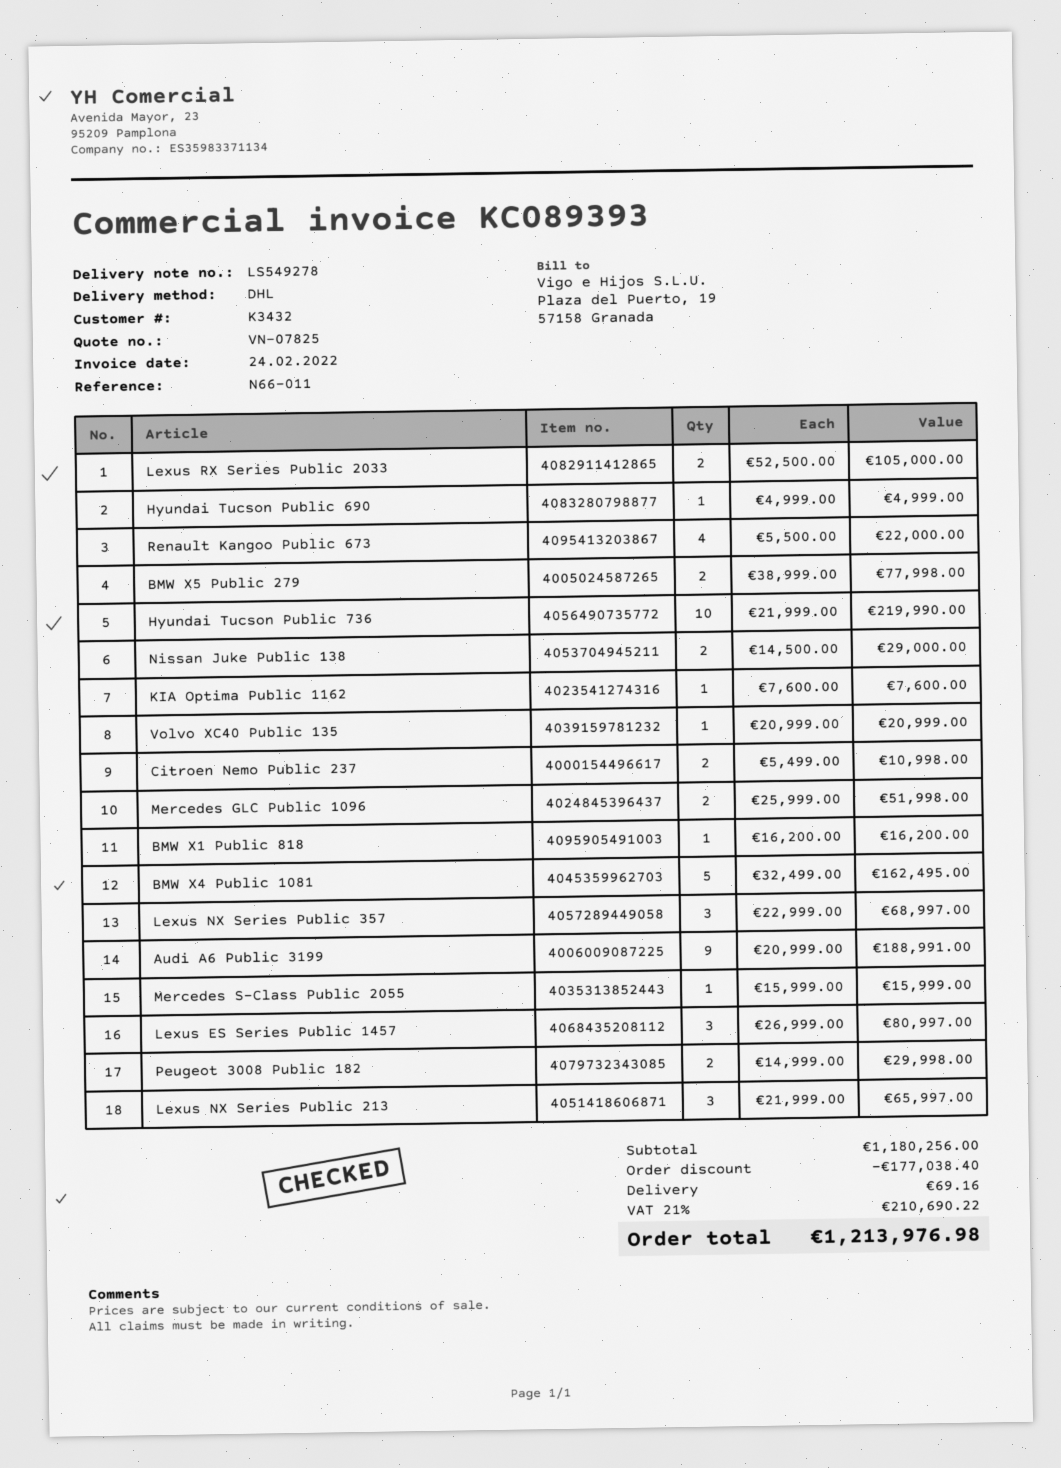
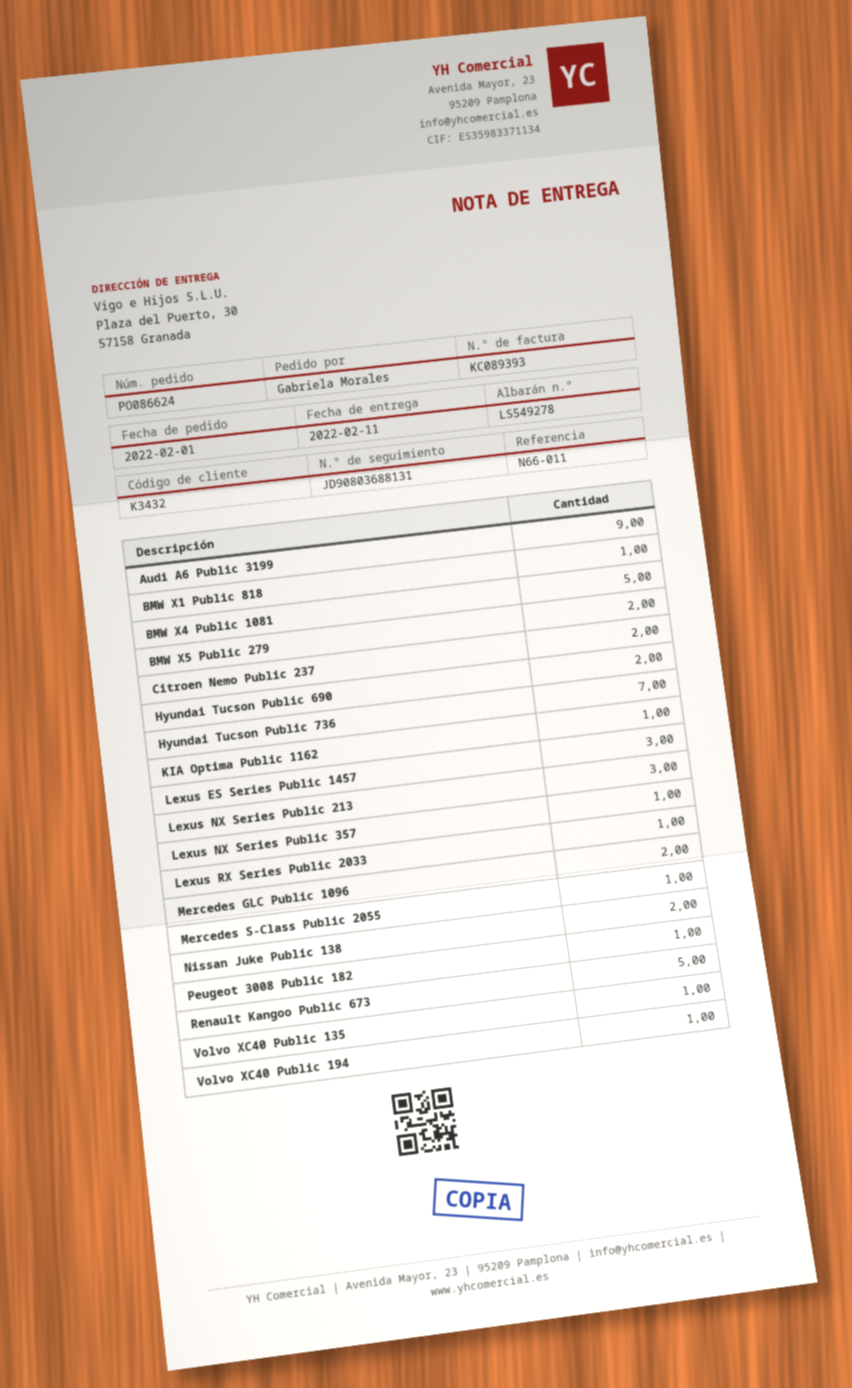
Lexus RX Series Public 2033: 2 -> 1
Hyundai Tucson Public 690: 1 -> 2
Renault Kangoo Public 673: 4 -> 5
Hyundai Tucson Public 736: 10 -> 7
Lexus NX Series Public 357: 3 -> 1
Peugeot 3008 Public 182: 2 -> 1
Volvo XC40 Public 194: none -> 1

